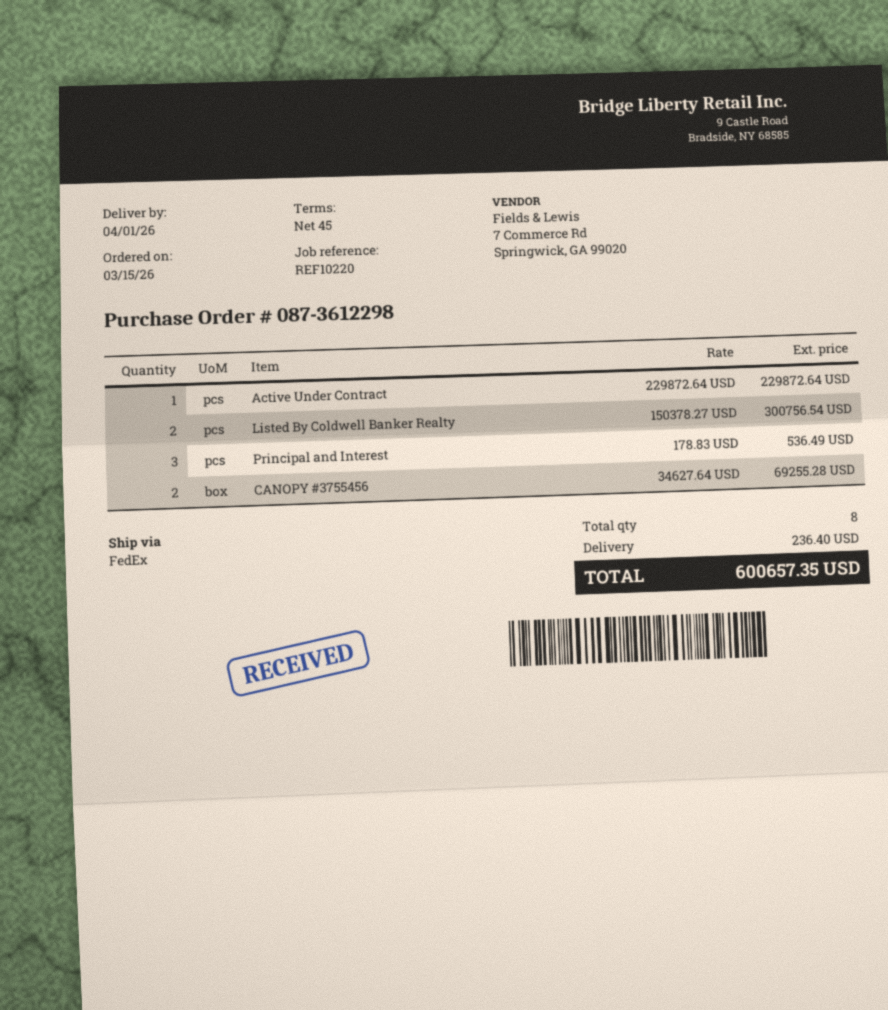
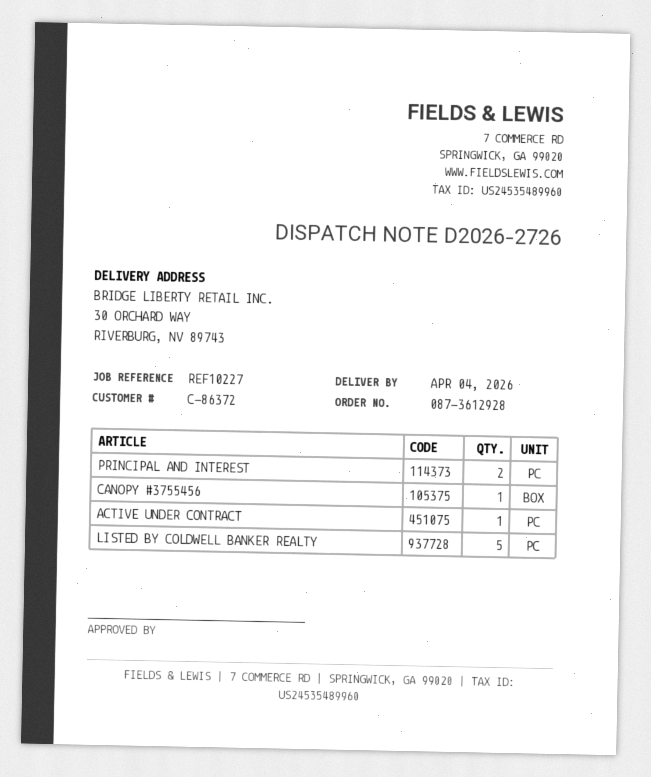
order number: 087-3612298 -> 087-3612928
delivery date: 2026-04-01 -> 2026-04-04
reference: REF10220 -> REF10227
Listed By Coldwell Banker Realty: 2 -> 5
Principal and Interest: 3 -> 2
CANOPY #3755456: 2 -> 1

